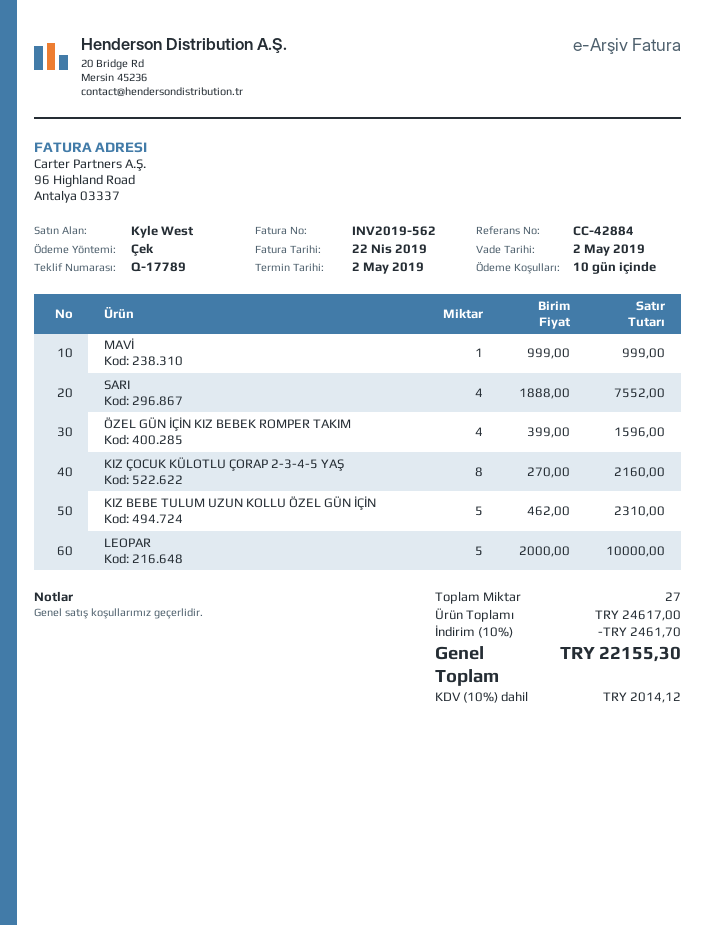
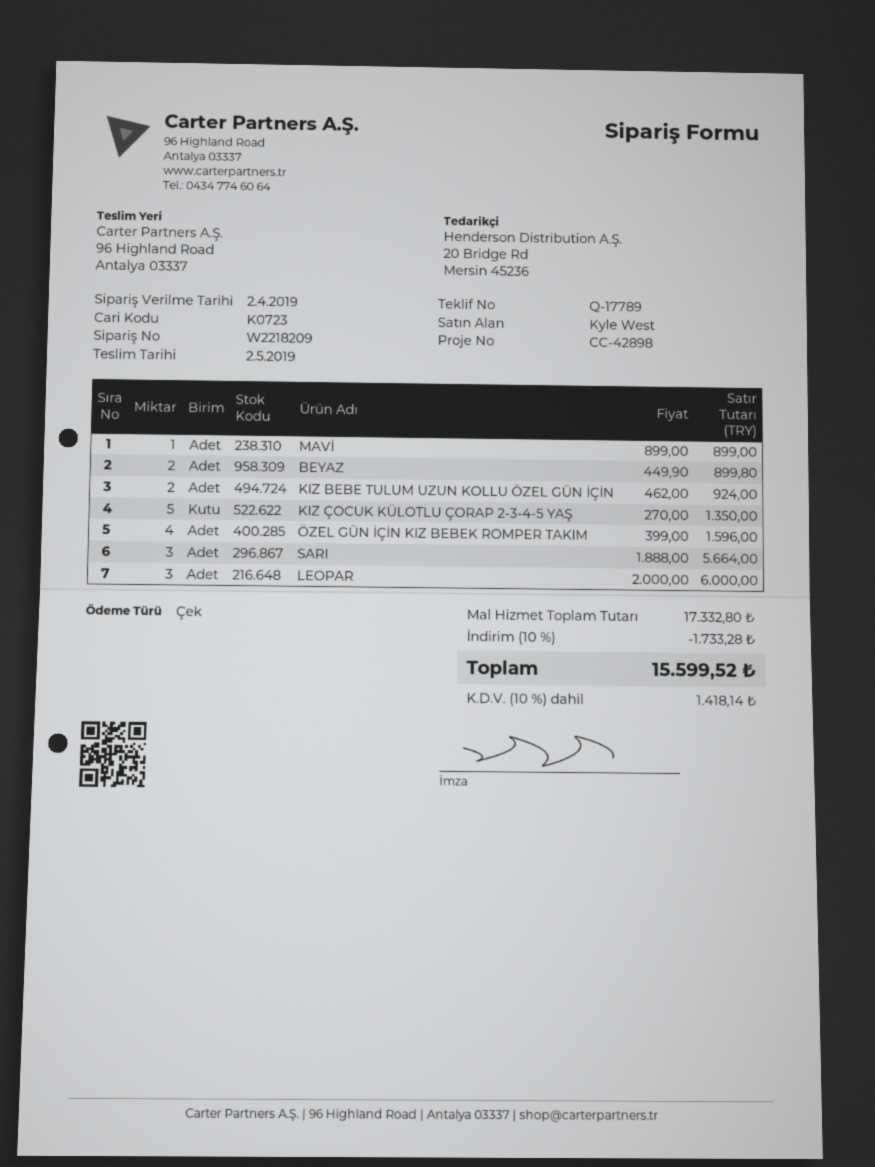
reference: CC-42884 -> CC-42898
MAVİ: 1 x 999.00 = 999.00 -> 1 x 899.00 = 899.00
SARI: 4 x 1888.00 = 7552.00 -> 3 x 1888.00 = 5664.00
KIZ ÇOCUK KÜLOTLU ÇORAP 2-3-4-5 YAŞ: 8 x 270.00 = 2160.00 -> 5 x 270.00 = 1350.00
KIZ BEBE TULUM UZUN KOLLU ÖZEL GÜN İÇİN: 5 x 462.00 = 2310.00 -> 2 x 462.00 = 924.00
LEOPAR: 5 x 2000.00 = 10000.00 -> 3 x 2000.00 = 6000.00
BEYAZ: none -> 2 x 449.90 = 899.80
subtotal: 24617.00 -> 17332.80
discount: 10% = 2461.70 -> 10% = 1733.28
tax: 10% = 2014.12 -> 10% = 1418.14
total: 22155.30 -> 15599.52

